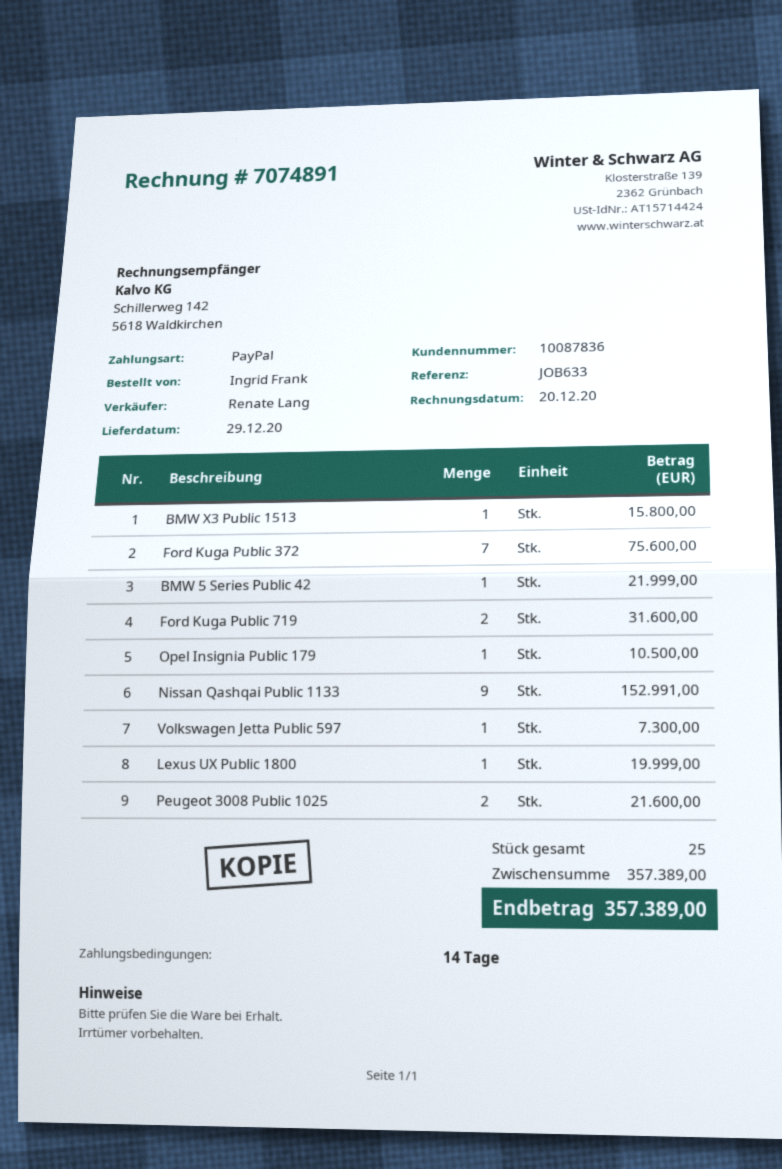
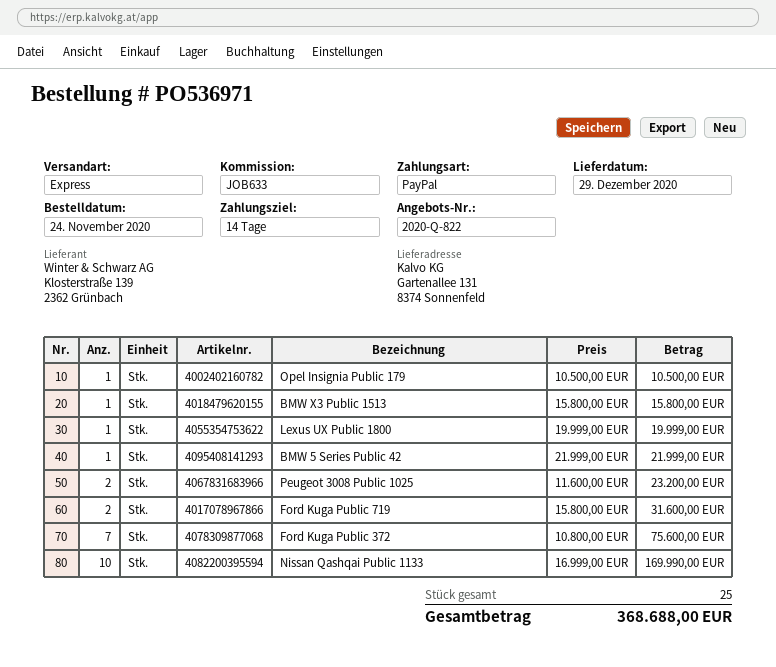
Nissan Qashqai Public 1133: 9 for 152991.00 -> 10 for 169990.00
Volkswagen Jetta Public 597: 1 for 7300.00 -> none
Peugeot 3008 Public 1025: 2 for 21600.00 -> 2 for 23200.00
total: 357389.00 -> 368688.00

